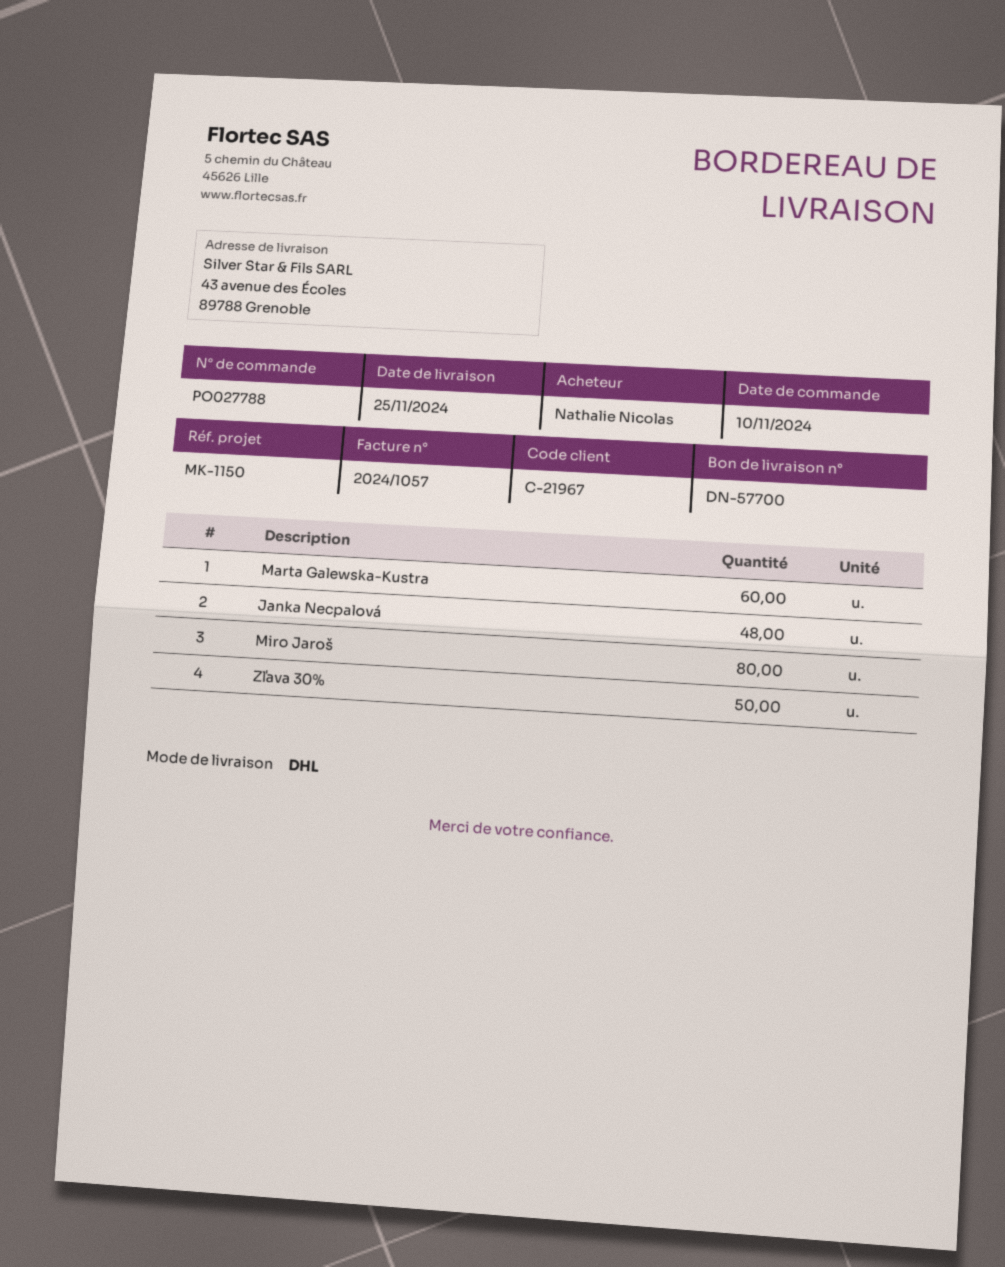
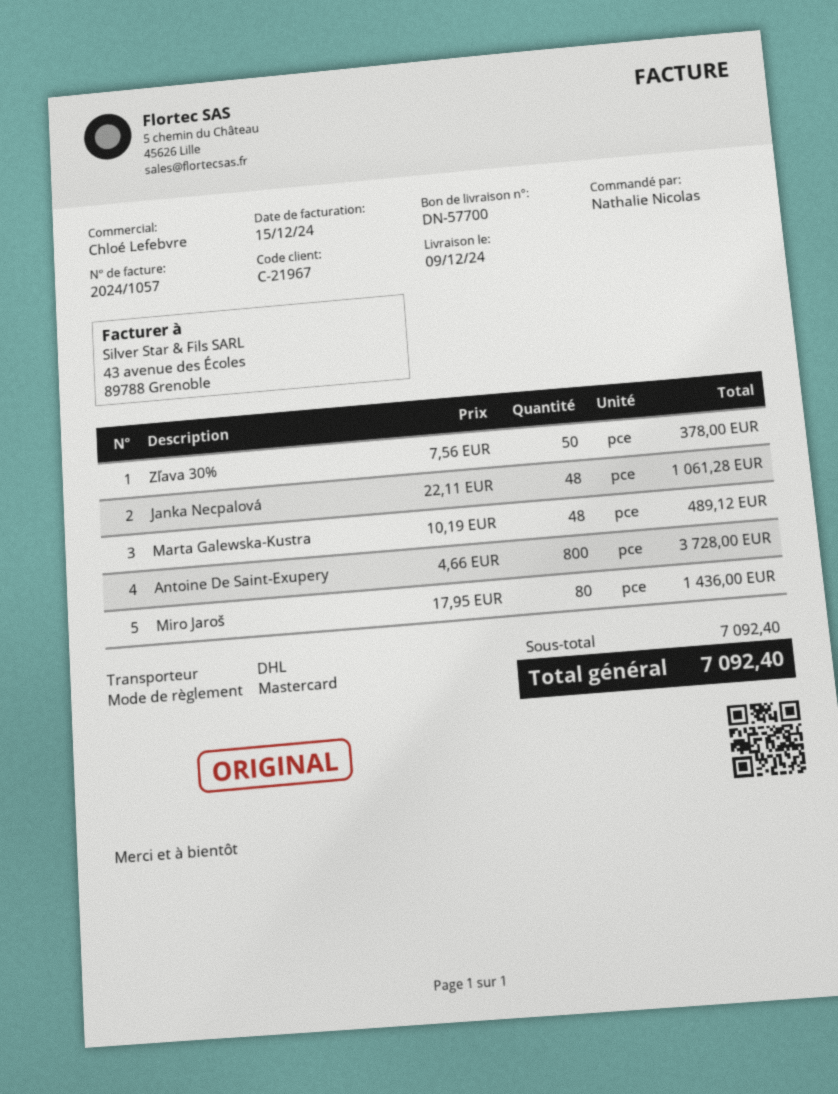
delivery date: 2024-11-25 -> 2024-12-09
Marta Galewska-Kustra: 60 -> 48
Antoine De Saint-Exupery: none -> 800

